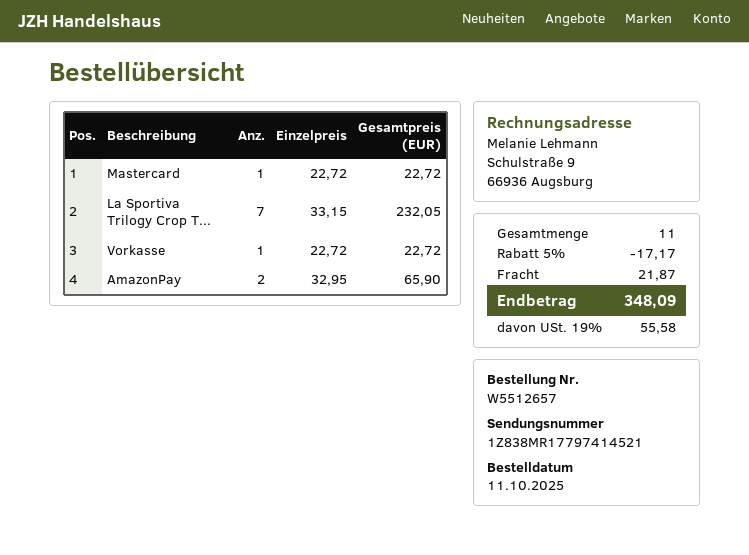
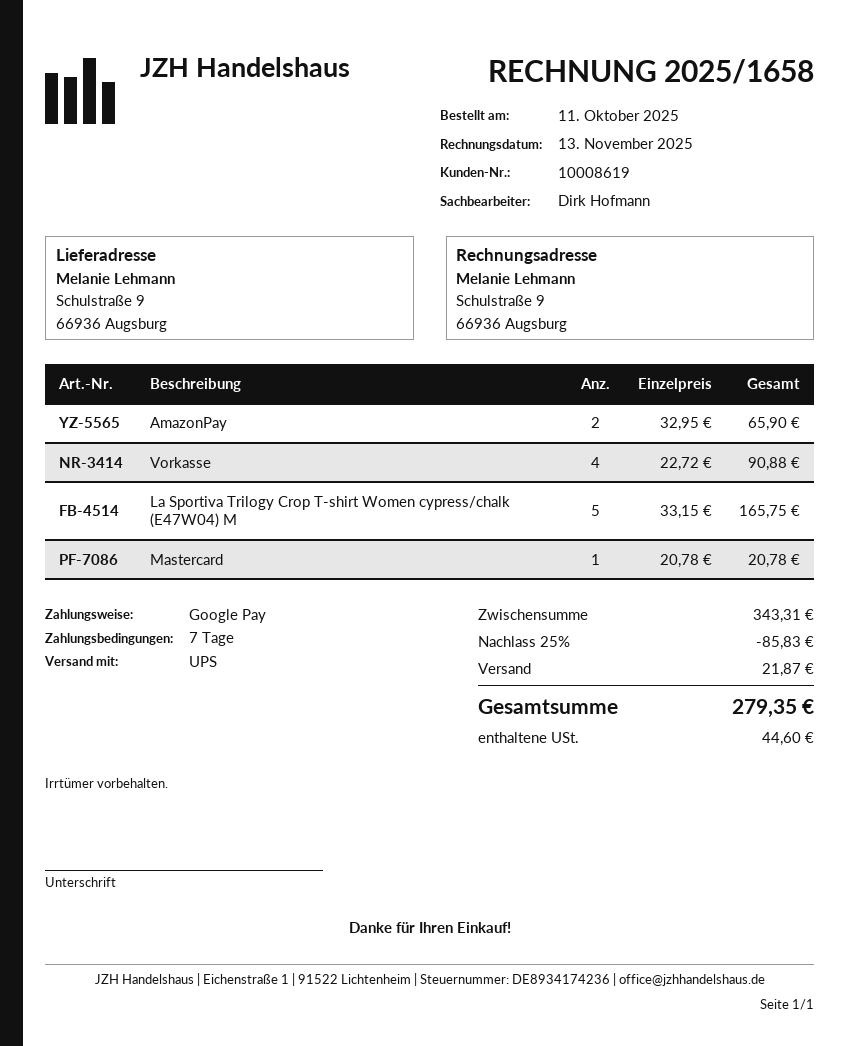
Mastercard: 1 x 22.72 = 22.72 -> 1 x 20.78 = 20.78
La Sportiva Trilogy Crop T...: 7 x 33.15 = 232.05 -> 5 x 33.15 = 165.75
Vorkasse: 1 x 22.72 = 22.72 -> 4 x 22.72 = 90.88
discount: 5% = 17.17 -> 25% = 85.83
tax: 55.58 -> 44.60
total: 348.09 -> 279.35

